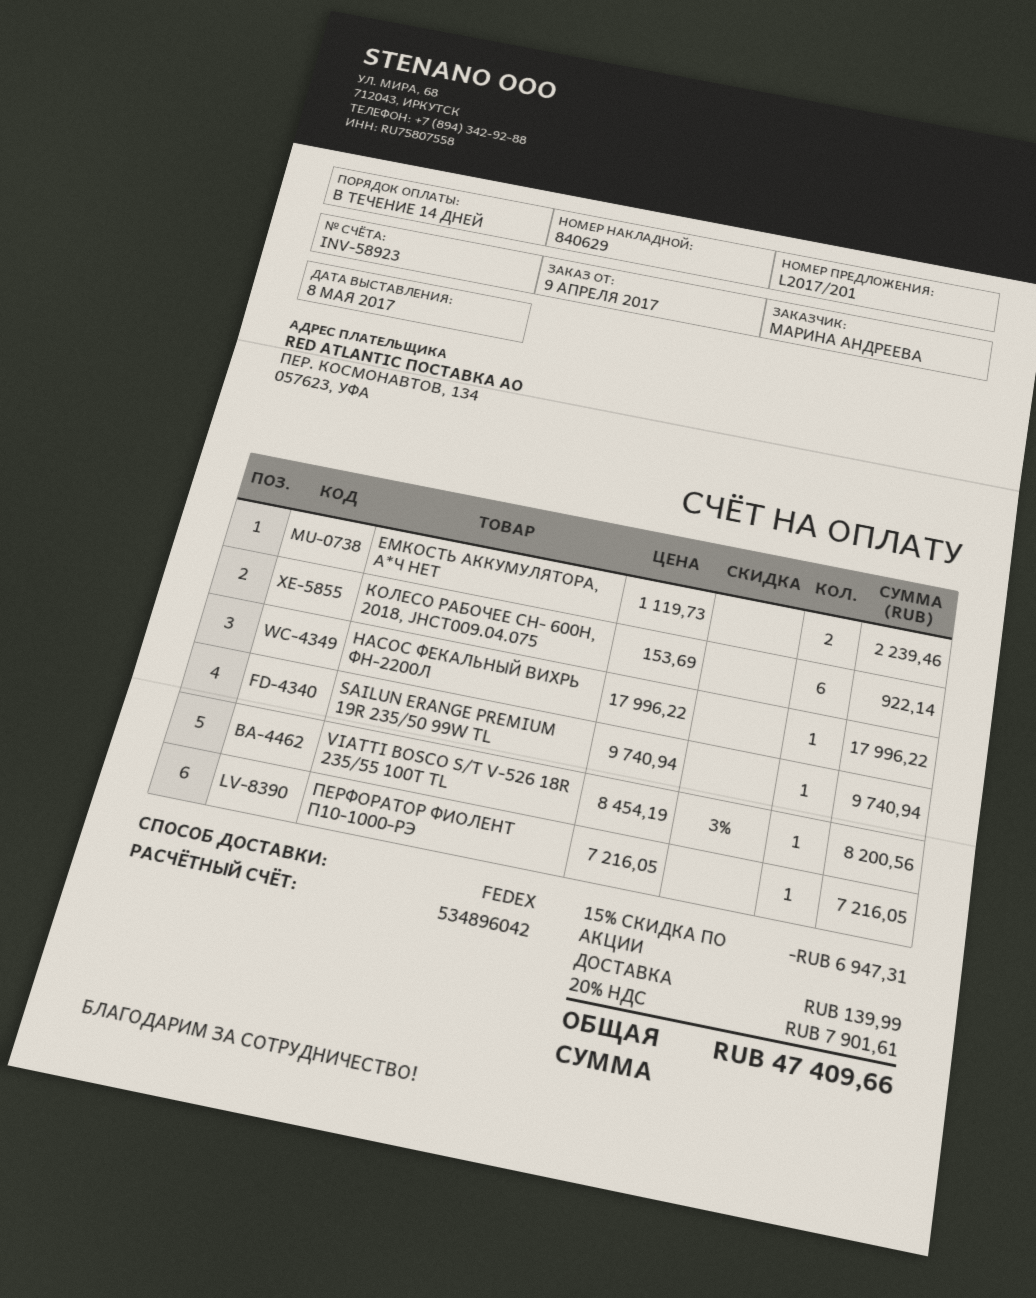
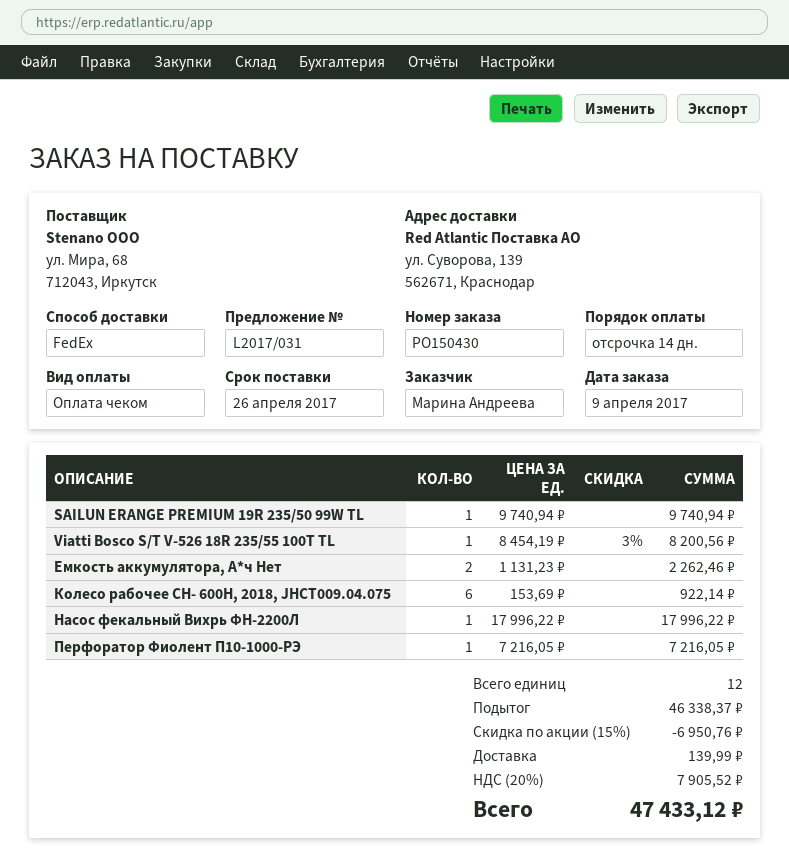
quote number: L2017/201 -> L2017/031
ЕМКОСТЬ АККУМУЛЯТОРА, А*Ч НЕТ: 2 x 1119.73 = 2239.46 -> 2 x 1131.23 = 2262.46
discount: 15% = 6947.31 -> 15% = 6950.76
tax: 20% = 7901.61 -> 20% = 7905.52
total: 47409.66 -> 47433.12

